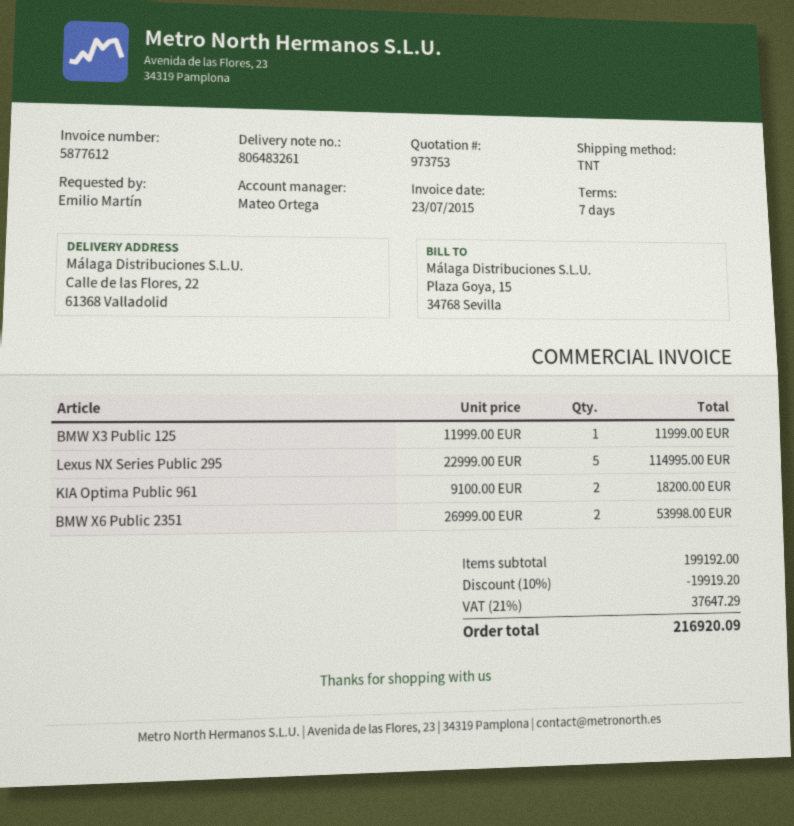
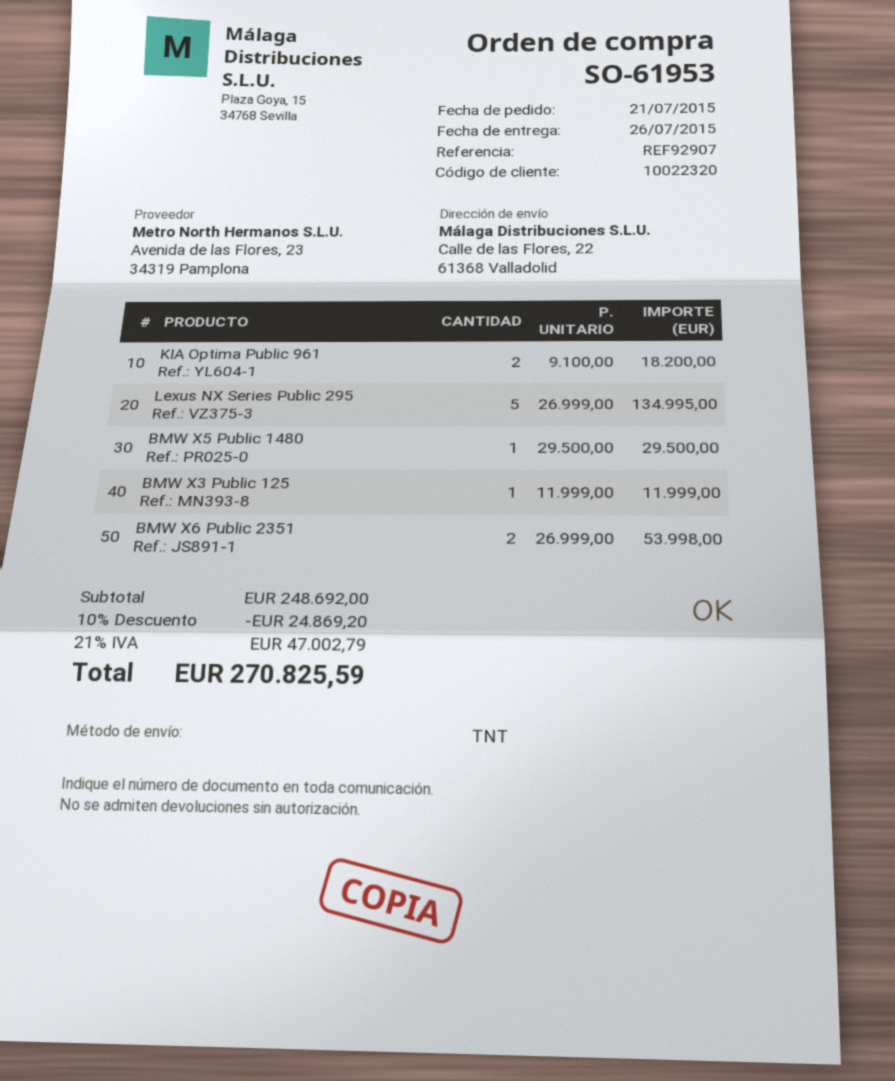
Lexus NX Series Public 295: 5 x 22999.00 = 114995.00 -> 5 x 26999.00 = 134995.00
BMW X5 Public 1480: none -> 1 x 29500.00 = 29500.00
subtotal: 199192.00 -> 248692.00
discount: 10% = 19919.20 -> 10% = 24869.20
tax: 21% = 37647.29 -> 21% = 47002.79
total: 216920.09 -> 270825.59

